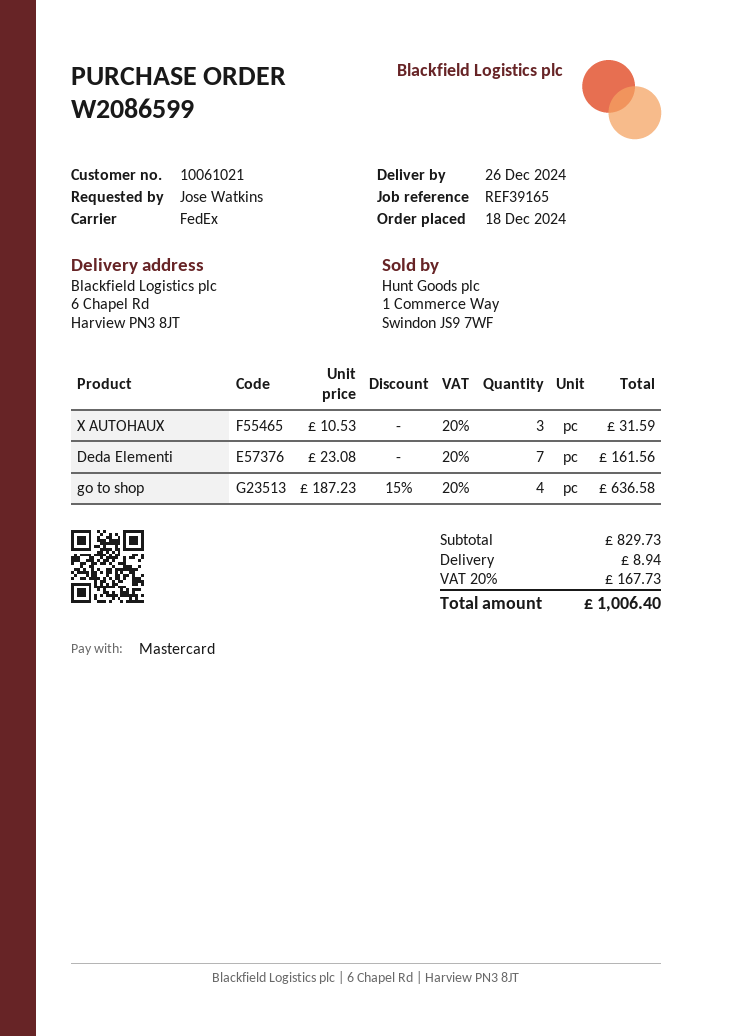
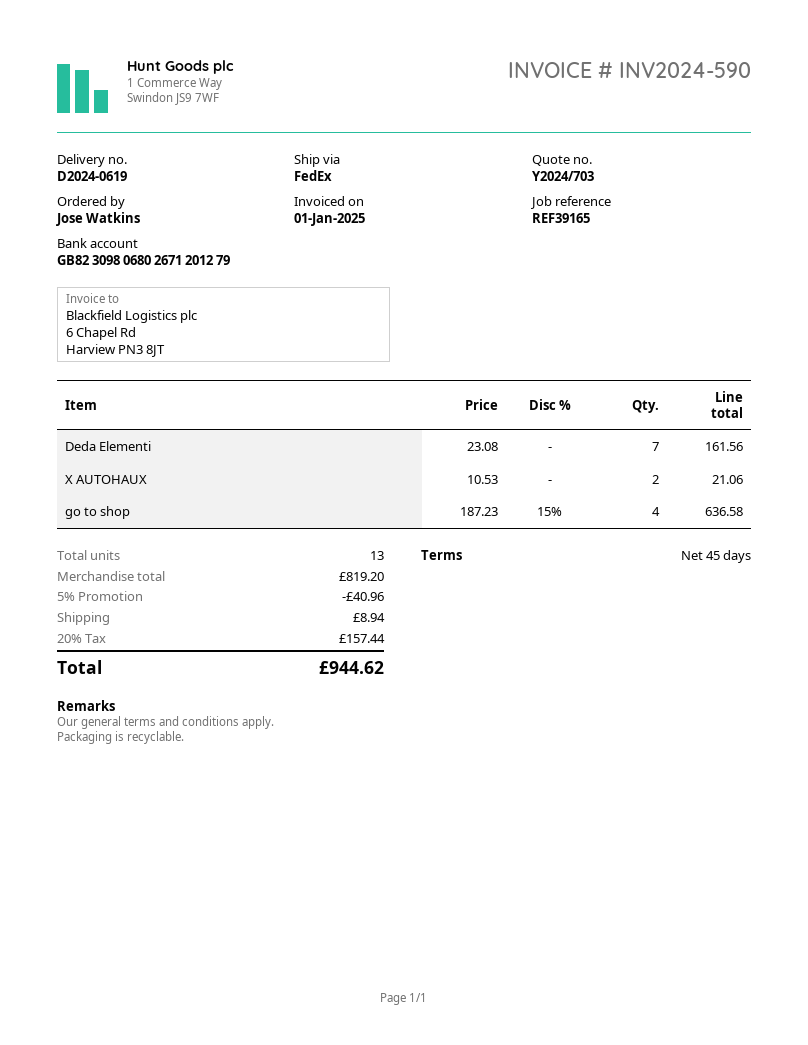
X AUTOHAUX: 3 x 10.53 = 31.59 -> 2 x 10.53 = 21.06
subtotal: 829.73 -> 819.20
discount: none -> 5% = 40.96
tax: 20% = 167.73 -> 20% = 157.44
total: 1006.40 -> 944.62

